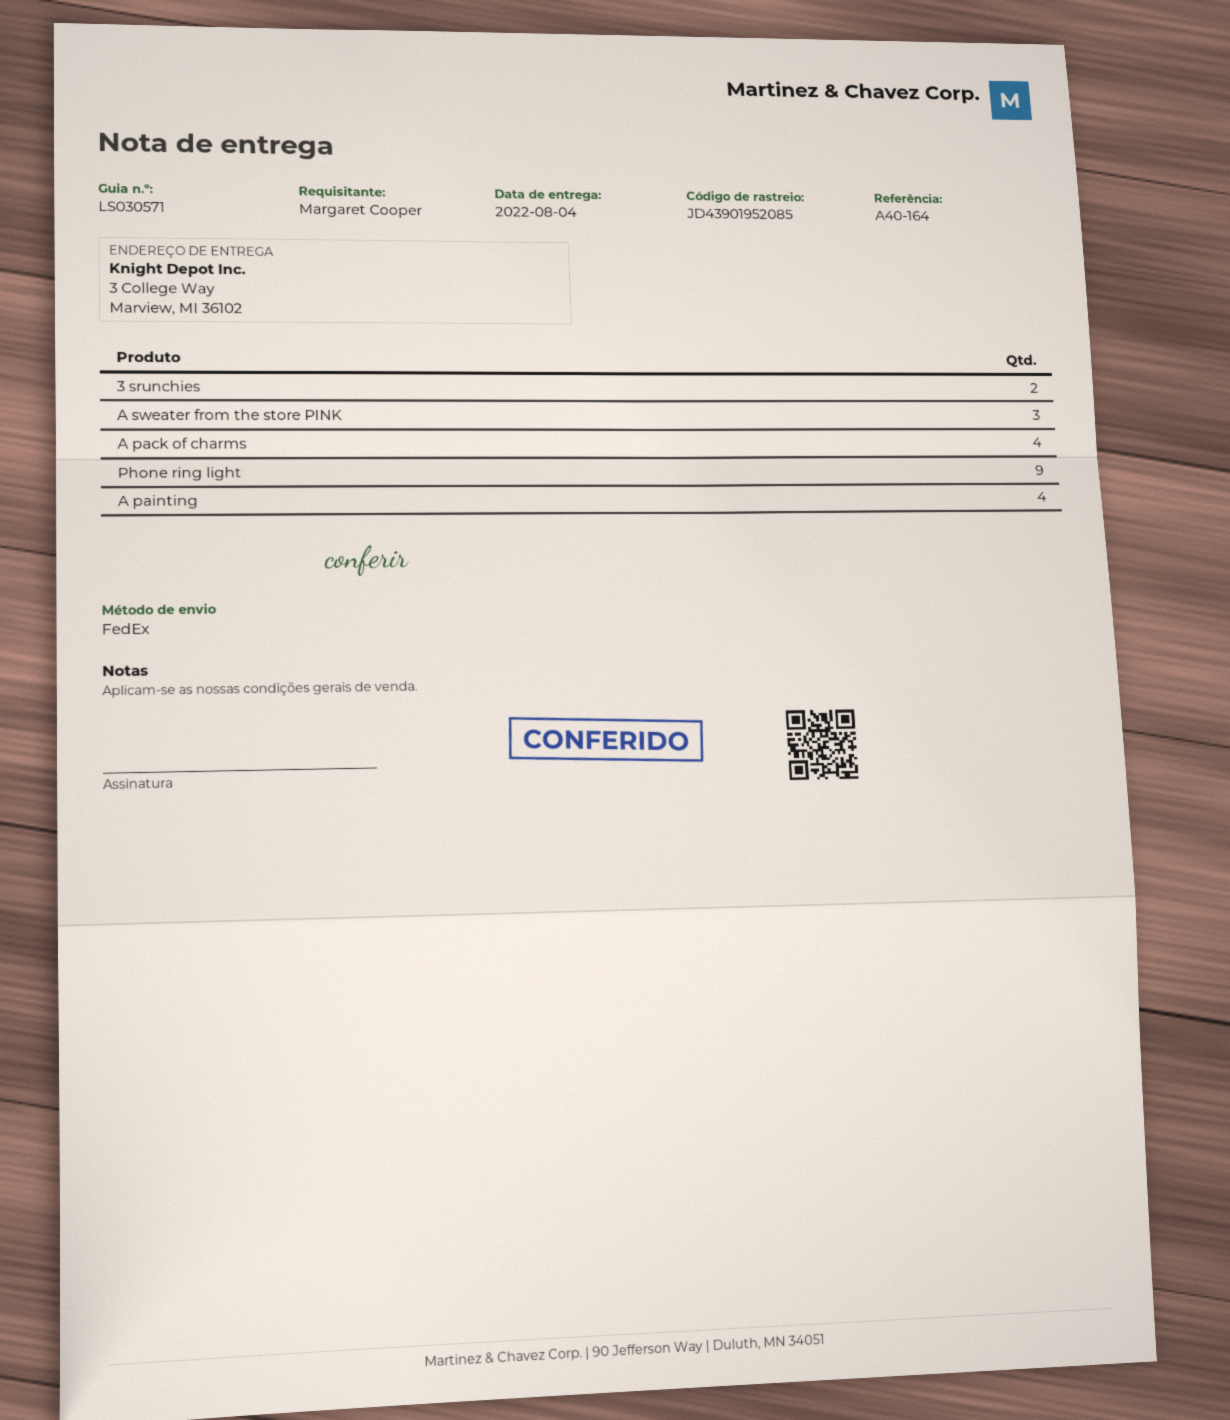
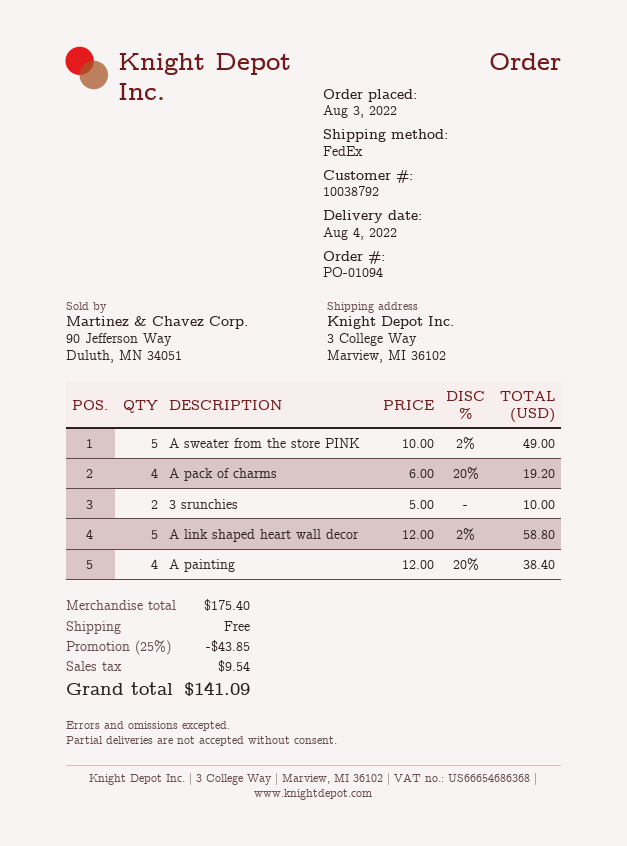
A sweater from the store PINK: 3 -> 5
Phone ring light: 9 -> none
A link shaped heart wall decor: none -> 5

